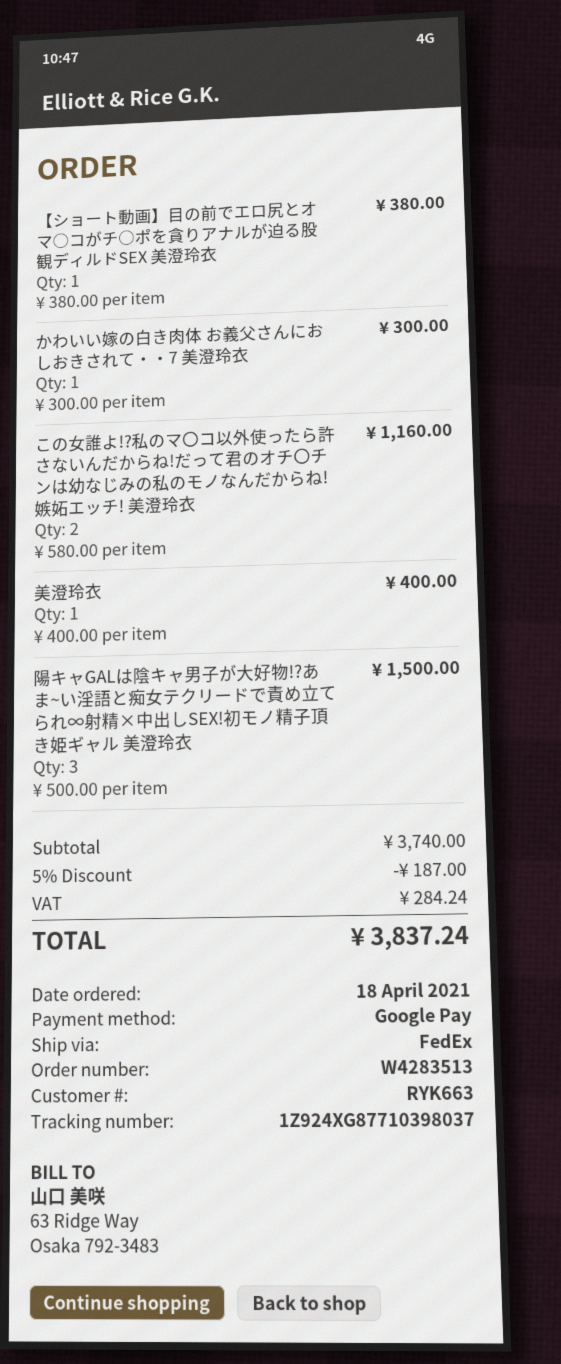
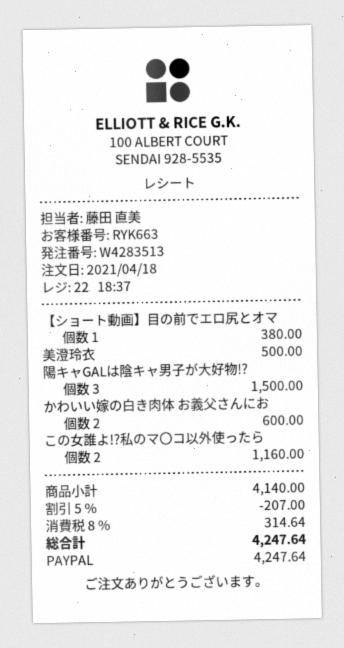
payment method: Google Pay -> PayPal
かわいい嫁の白き肉体 お義父さんにおしおきされて・・7 美澄玲衣: 1 for 300.00 -> 2 for 600.00
美澄玲衣: 1 for 400.00 -> 1 for 500.00
subtotal: 3740.00 -> 4140.00
discount: 5% = 187.00 -> 5% = 207.00
tax: 284.24 -> 314.64
total: 3837.24 -> 4247.64

